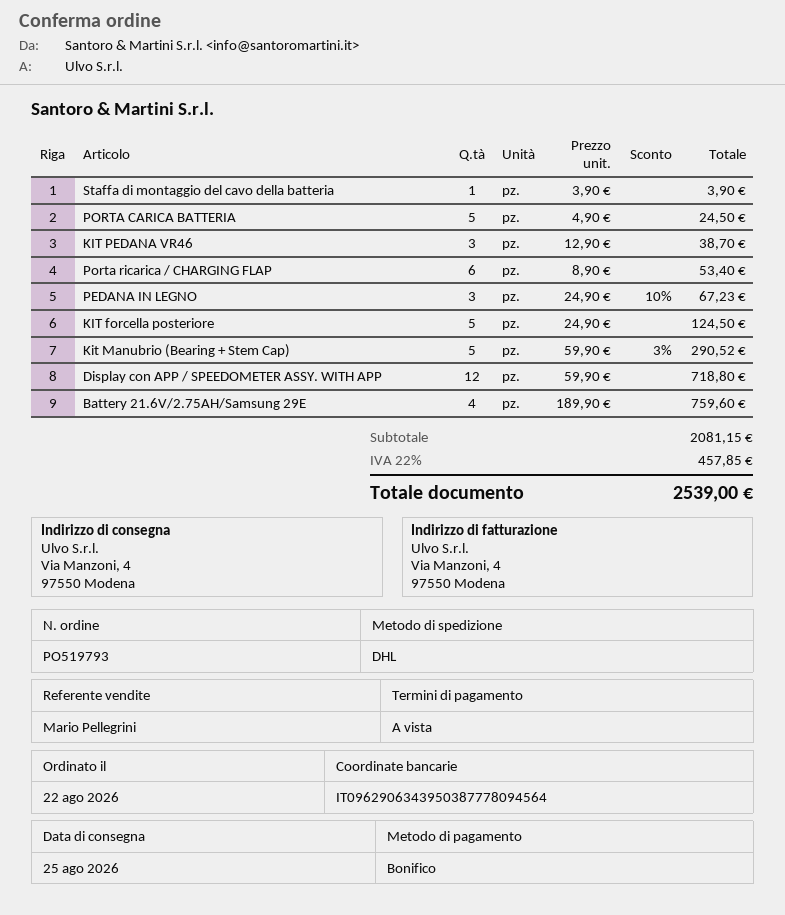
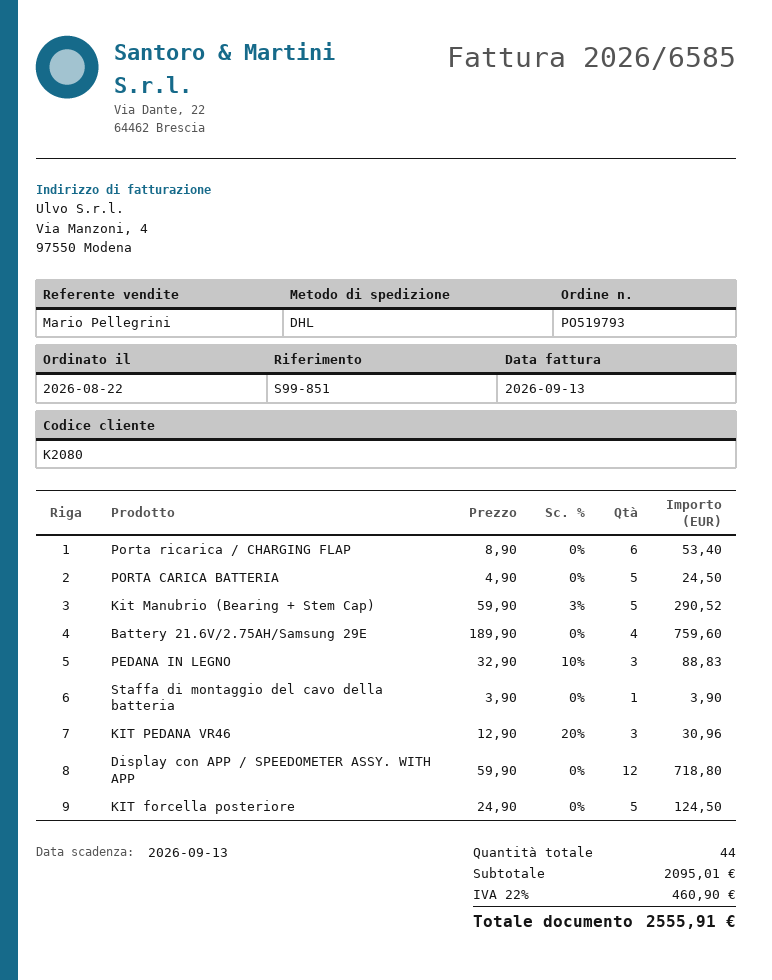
KIT PEDANA VR46: 3 x 12.90 = 38.70 -> 3 x 12.90 - 20% = 30.96
PEDANA IN LEGNO: 3 x 24.90 - 10% = 67.23 -> 3 x 32.90 - 10% = 88.83
subtotal: 2081.15 -> 2095.01
tax: 22% = 457.85 -> 22% = 460.90
total: 2539.00 -> 2555.91

